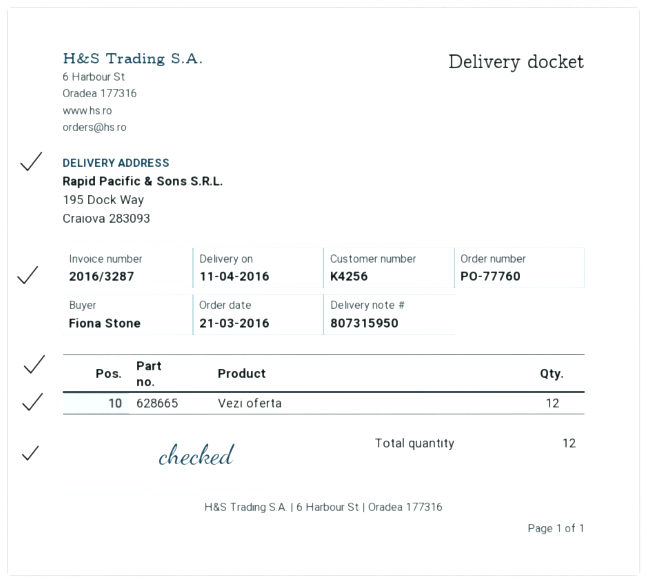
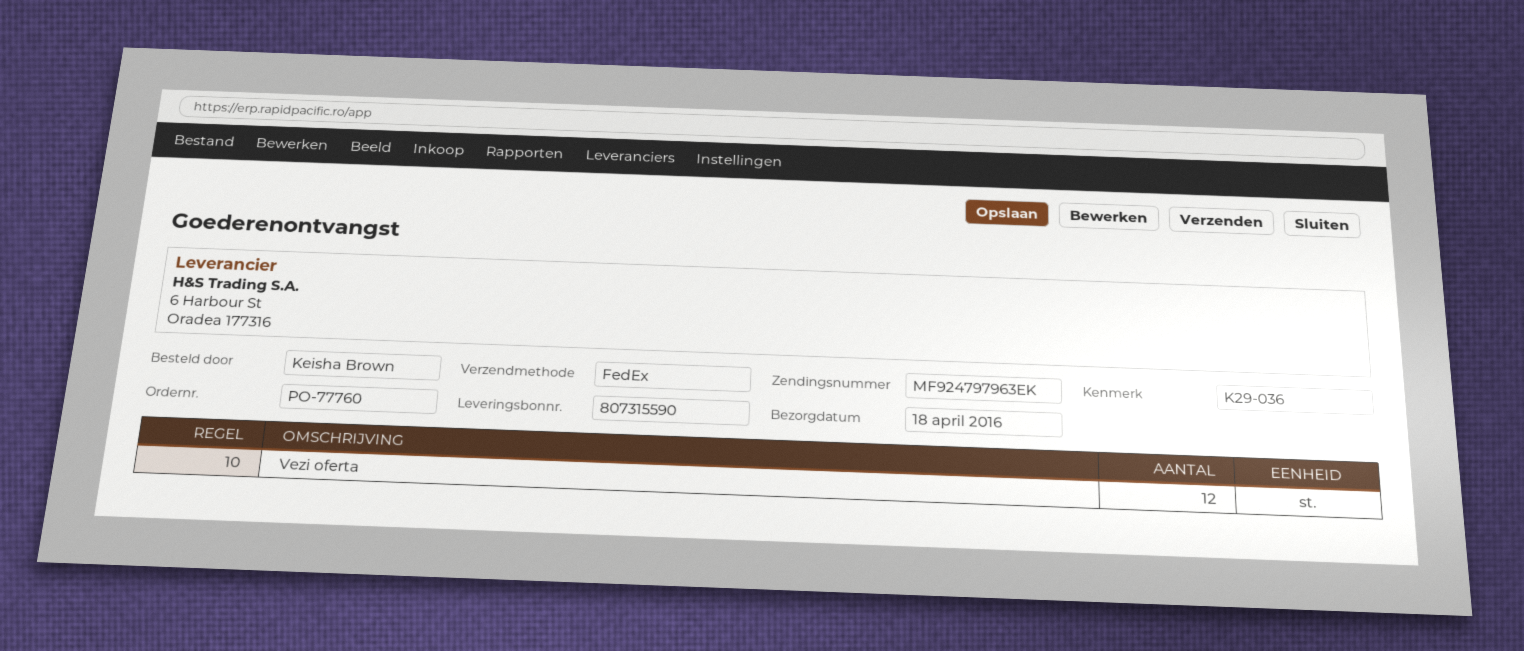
delivery note number: 807315950 -> 807315590
delivery date: 2016-04-11 -> 2016-04-18
ordered by: Fiona Stone -> Keisha Brown

